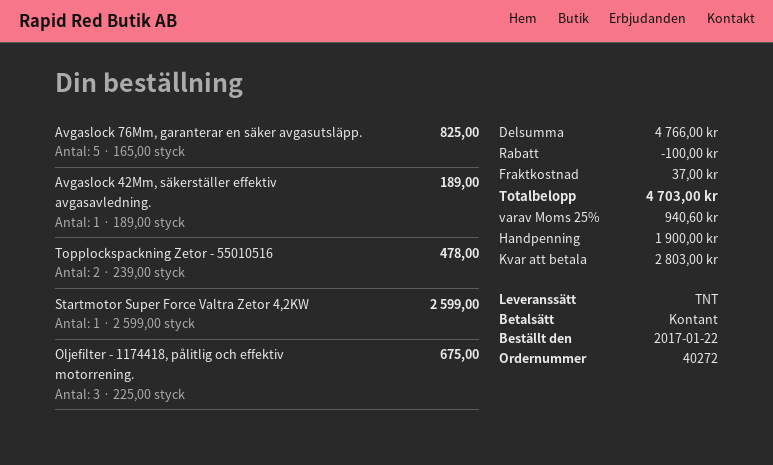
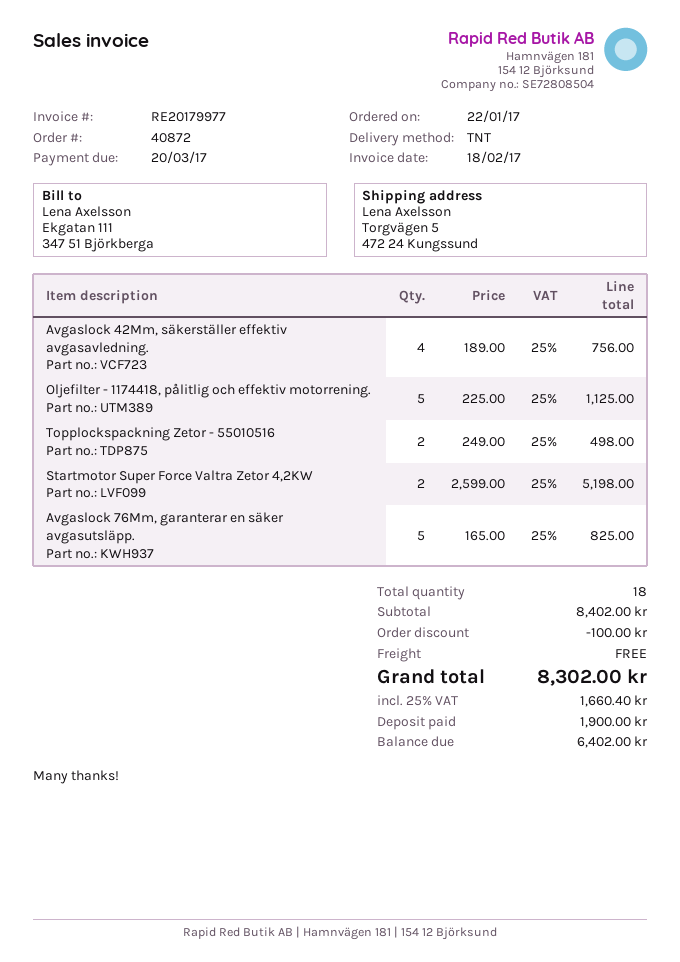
order number: 40272 -> 40872
Avgaslock 42Mm, säkerställer effektiv avgasavledning.: 1 x 189.00 = 189.00 -> 4 x 189.00 = 756.00
Topplockspackning Zetor - 55010516: 2 x 239.00 = 478.00 -> 2 x 249.00 = 498.00
Startmotor Super Force Valtra Zetor 4,2KW: 1 x 2599.00 = 2599.00 -> 2 x 2599.00 = 5198.00
Oljefilter - 1174418, pålitlig och effektiv motorrening.: 3 x 225.00 = 675.00 -> 5 x 225.00 = 1125.00
subtotal: 4766.00 -> 8402.00
shipping: 37.00 -> 0.00
tax: 25% = 940.60 -> 25% = 1660.40
total: 4703.00 -> 8302.00
balance: 2803.00 -> 6402.00

